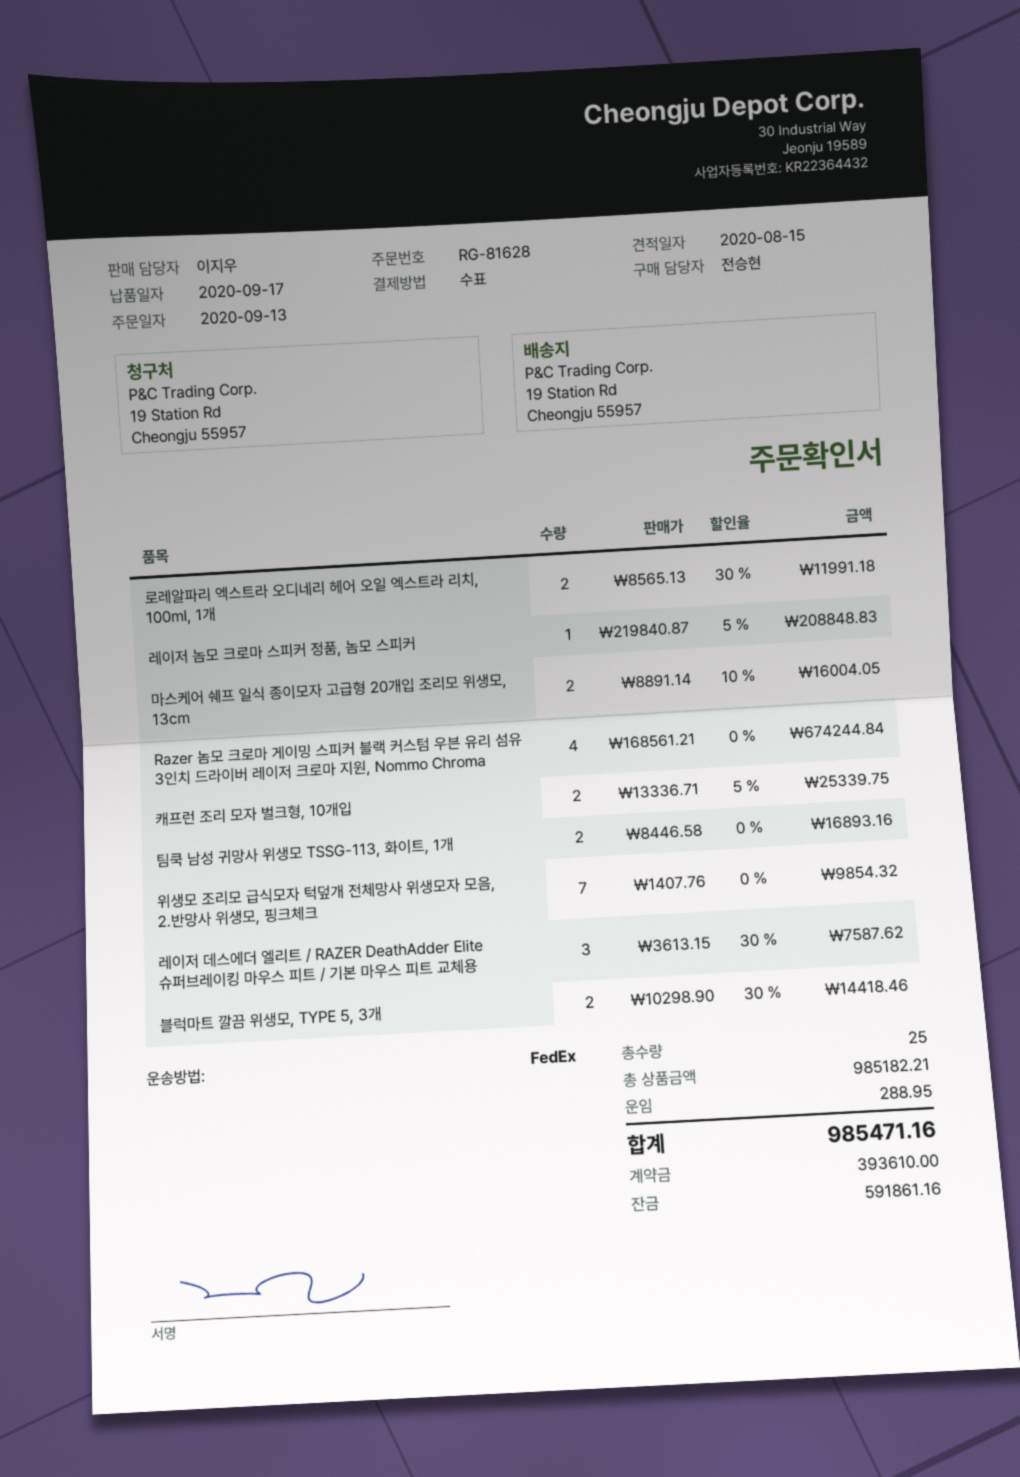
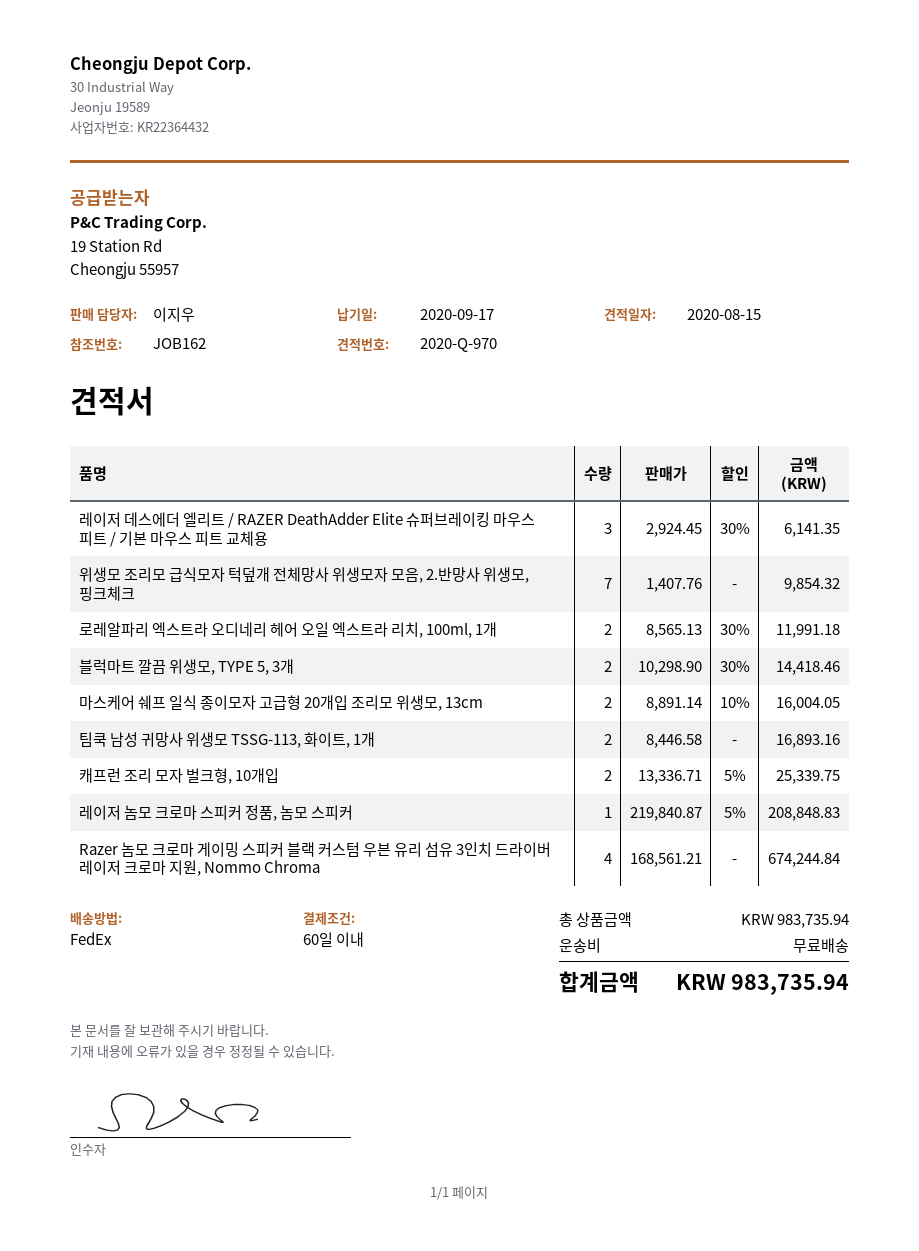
레이저 데스에더 엘리트 / RAZER DeathAdder Elite 슈퍼브레이킹 마우스 피트 / 기본 마우스 피트 교체용: 3 x 3613.15 - 30% = 7587.62 -> 3 x 2924.45 - 30% = 6141.35
subtotal: 985182.21 -> 983735.94
shipping: 288.95 -> 0.00
total: 985471.16 -> 983735.94

